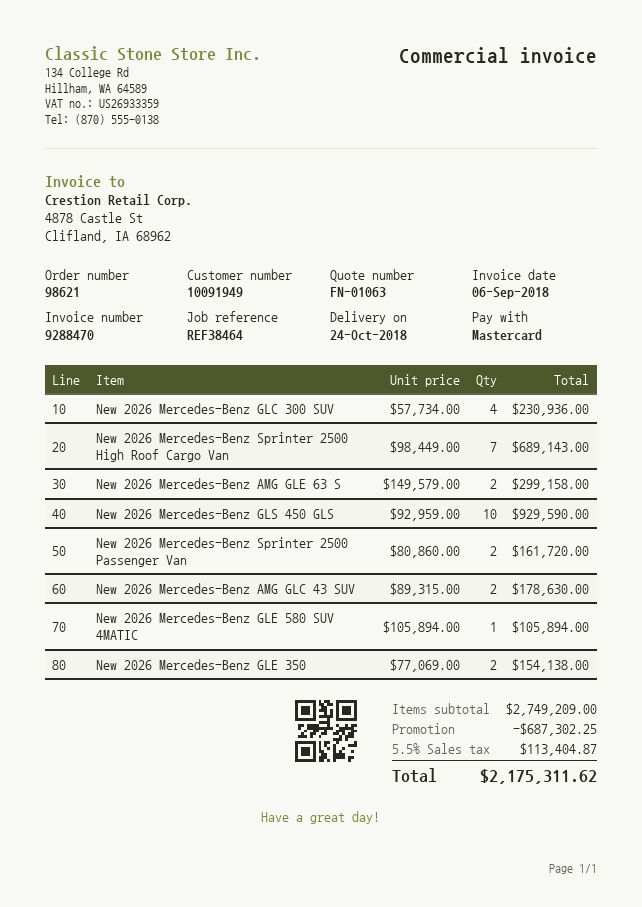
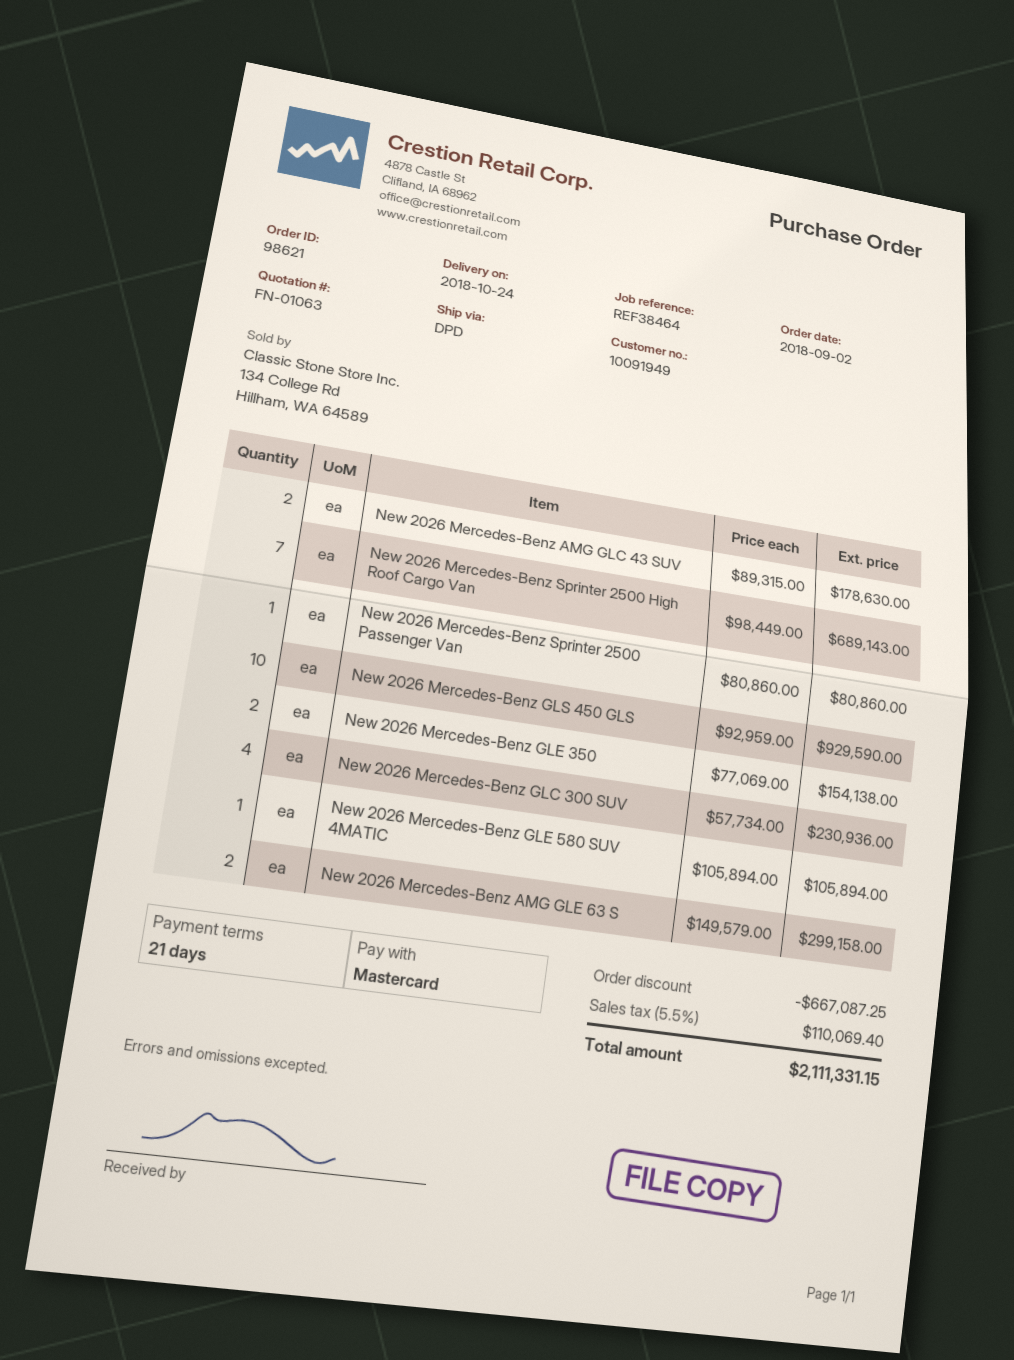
New 2026 Mercedes-Benz Sprinter 2500 Passenger Van: 2 x 80860.00 = 161720.00 -> 1 x 80860.00 = 80860.00
discount: 687302.25 -> 667087.25
tax: 5.5% = 113404.87 -> 5.5% = 110069.40
total: 2175311.62 -> 2111331.15

